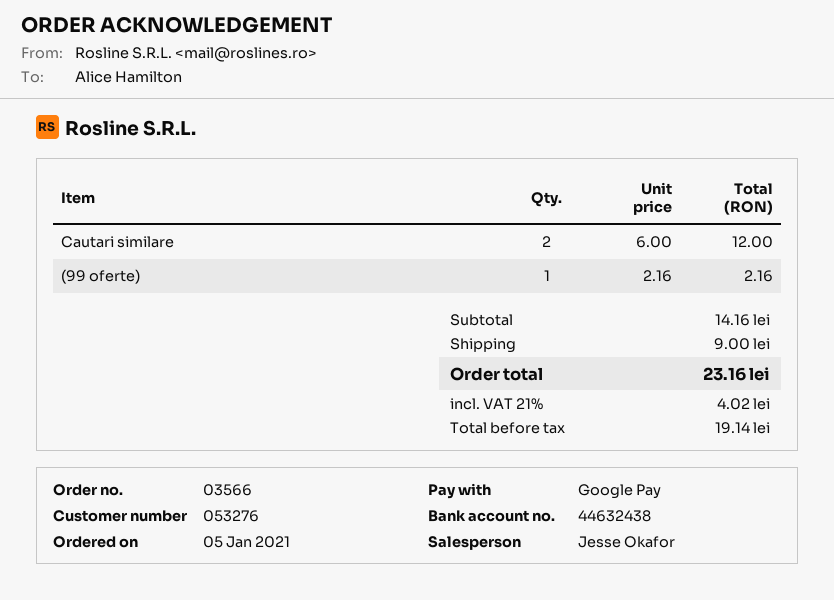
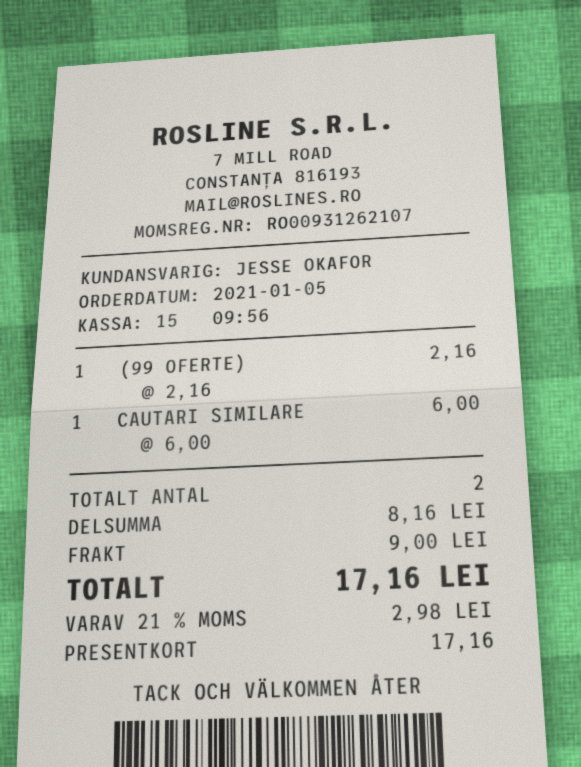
payment method: Google Pay -> gift card
Cautari similare: 2 x 6.00 = 12.00 -> 1 x 6.00 = 6.00
subtotal: 14.16 -> 8.16
tax: 21% = 4.02 -> 21% = 2.98
total: 23.16 -> 17.16

